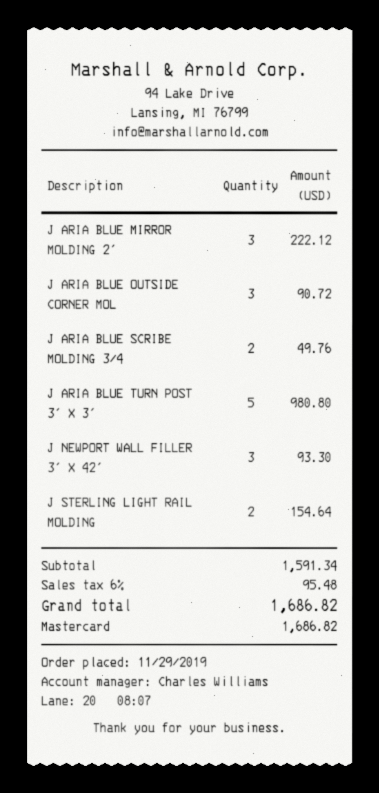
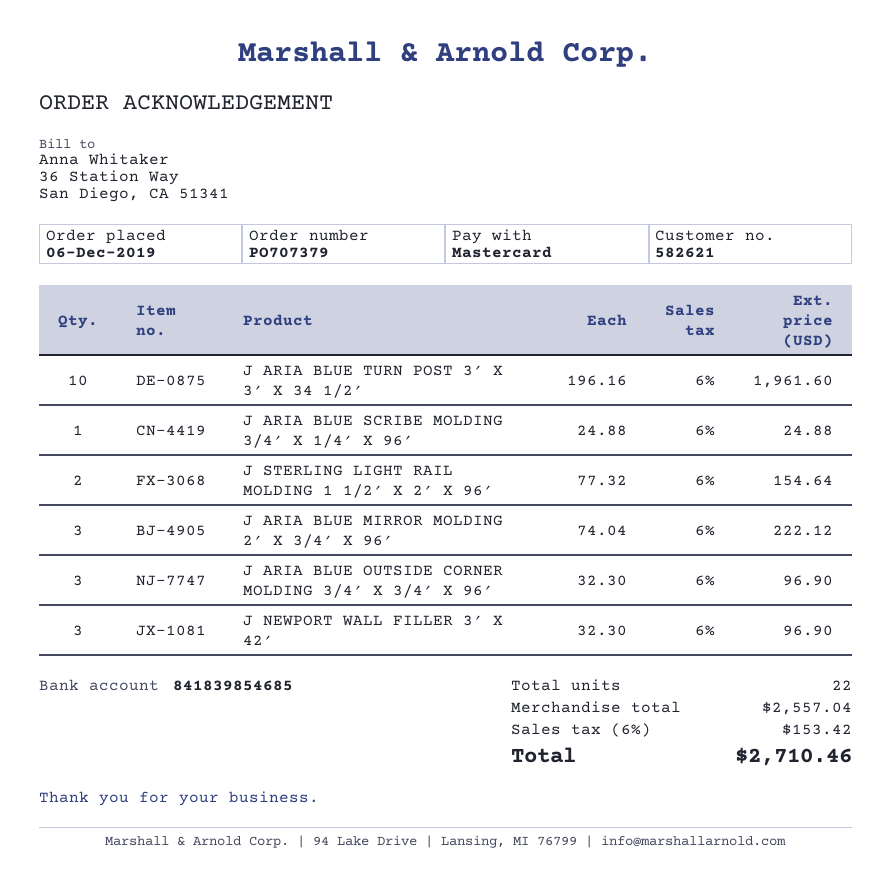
order date: 2019-11-29 -> 2019-12-06
J ARIA BLUE OUTSIDE CORNER MOL: 3 for 90.72 -> 3 for 96.90
J ARIA BLUE SCRIBE MOLDING 3/4: 2 for 49.76 -> 1 for 24.88
J ARIA BLUE TURN POST 3′ X 3′: 5 for 980.80 -> 10 for 1961.60
J NEWPORT WALL FILLER 3′ X 42′: 3 for 93.30 -> 3 for 96.90
subtotal: 1591.34 -> 2557.04
tax: 6% = 95.48 -> 6% = 153.42
total: 1686.82 -> 2710.46

